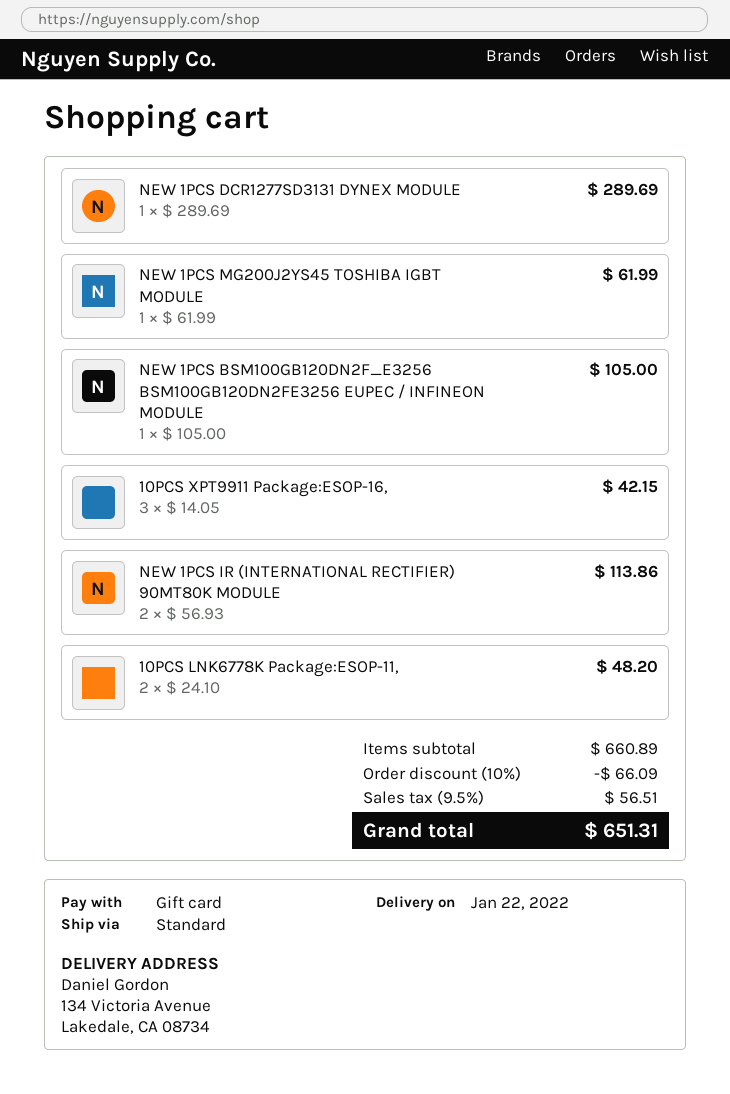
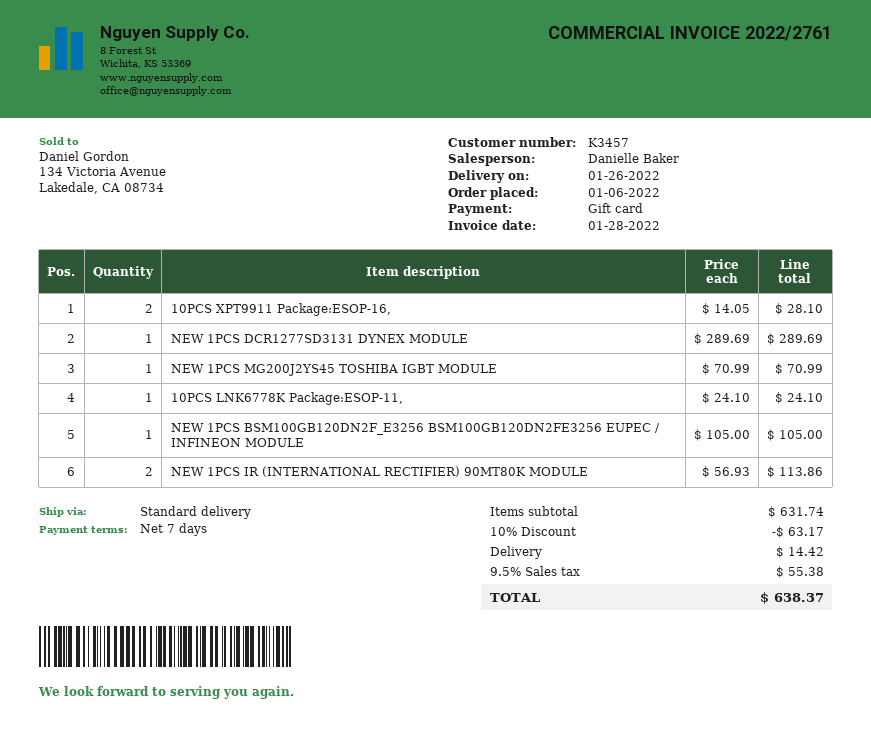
delivery date: 2022-01-22 -> 2022-01-26
NEW 1PCS MG200J2YS45 TOSHIBA IGBT MODULE: 1 x 61.99 = 61.99 -> 1 x 70.99 = 70.99
10PCS XPT9911 Package:ESOP-16,: 3 x 14.05 = 42.15 -> 2 x 14.05 = 28.10
10PCS LNK6778K Package:ESOP-11,: 2 x 24.10 = 48.20 -> 1 x 24.10 = 24.10
subtotal: 660.89 -> 631.74
discount: 10% = 66.09 -> 10% = 63.17
shipping: none -> 14.42
tax: 9.5% = 56.51 -> 9.5% = 55.38
total: 651.31 -> 638.37

